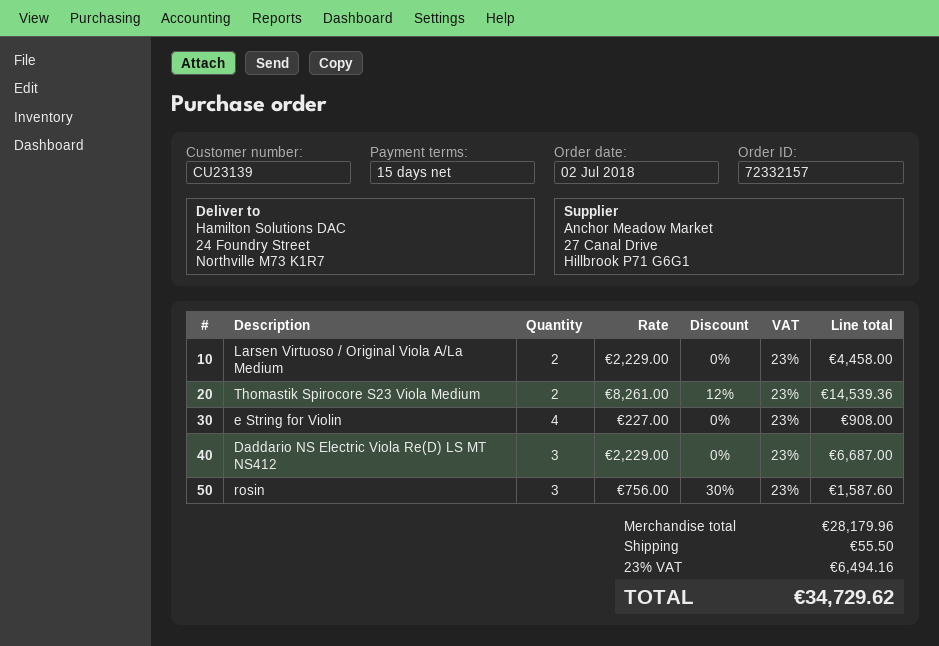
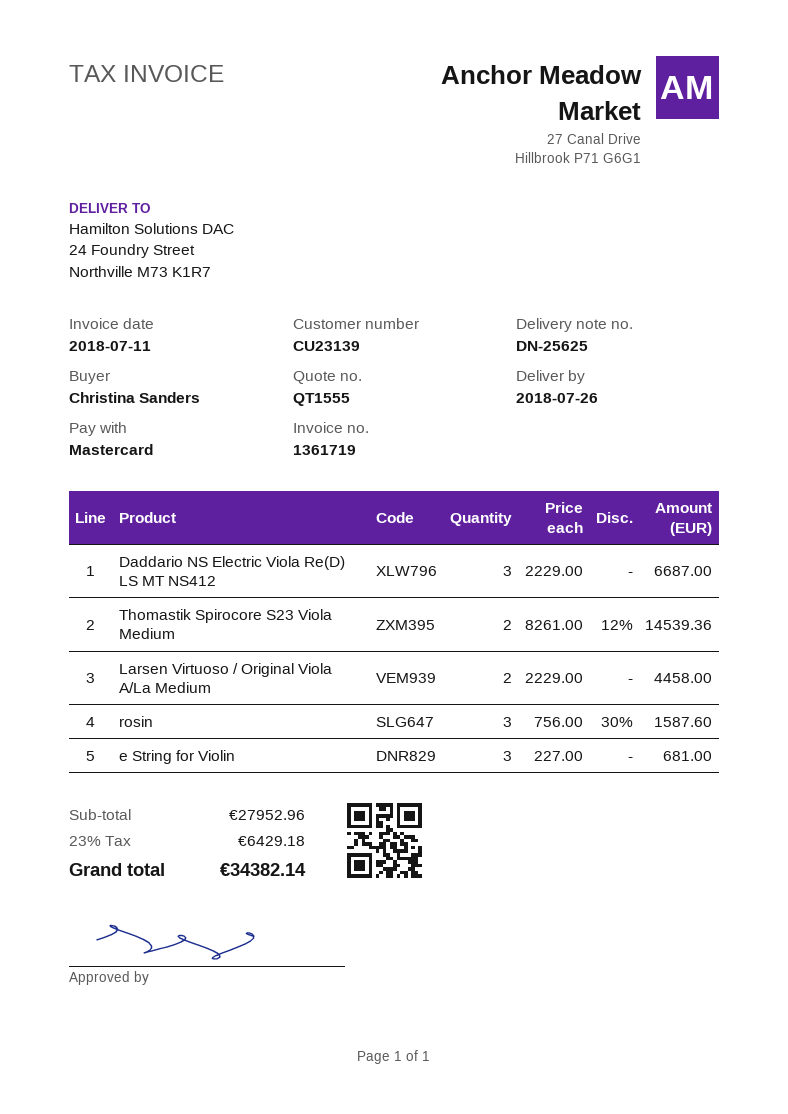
e String for Violin: 4 x 227.00 = 908.00 -> 3 x 227.00 = 681.00
subtotal: 28179.96 -> 27952.96
shipping: 55.50 -> none
tax: 23% = 6494.16 -> 23% = 6429.18
total: 34729.62 -> 34382.14

